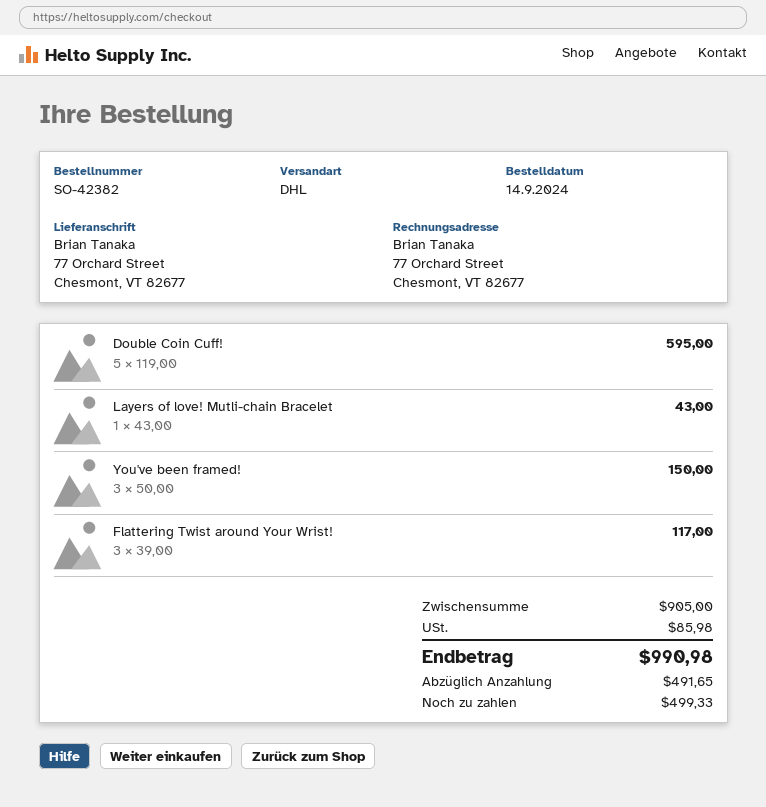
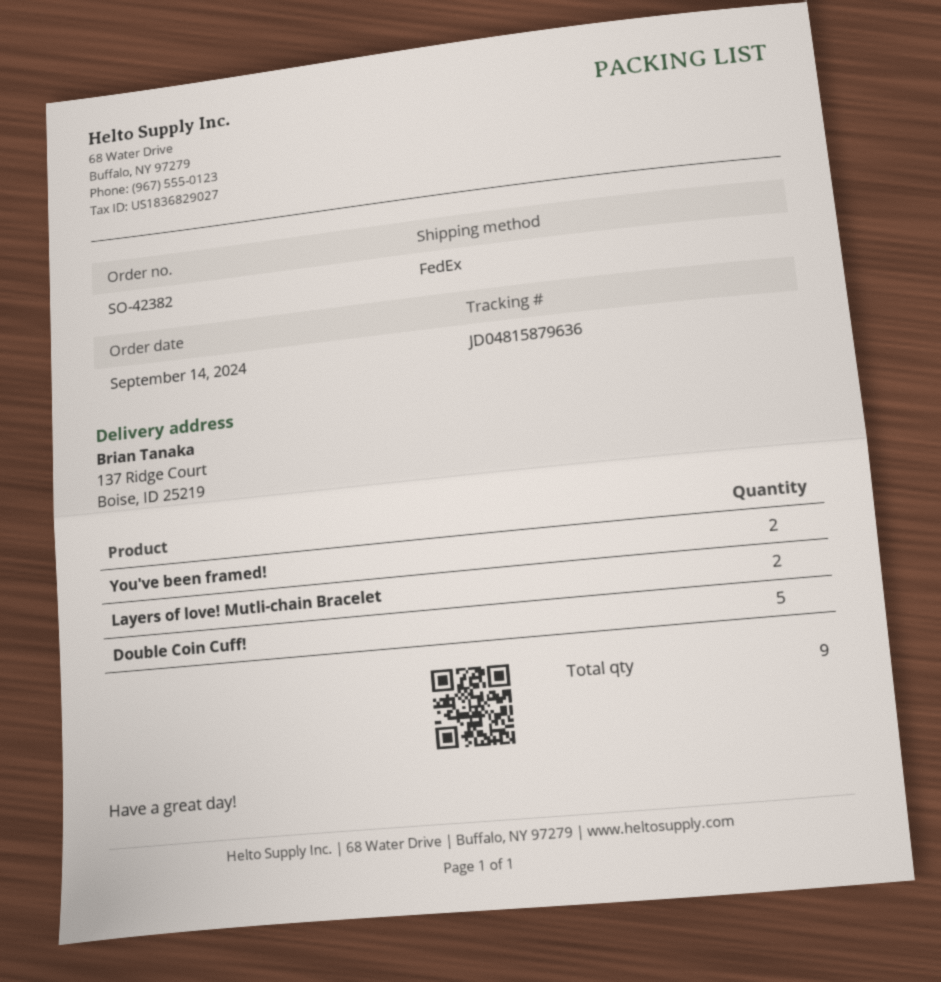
shipping method: DHL -> FedEx
ship to: 77 Orchard Street, Chesmont, VT 82677 -> 137 Ridge Court, Boise, ID 25219
Layers of love! Mutli-chain Bracelet: 1 -> 2
You've been framed!: 3 -> 2
Flattering Twist around Your Wrist!: 3 -> none

